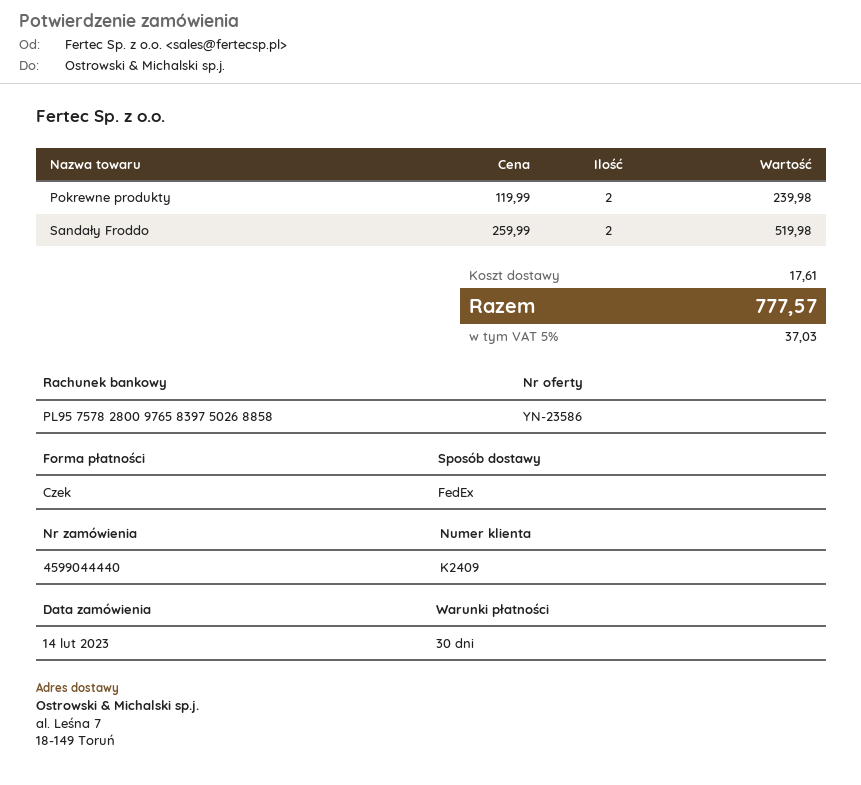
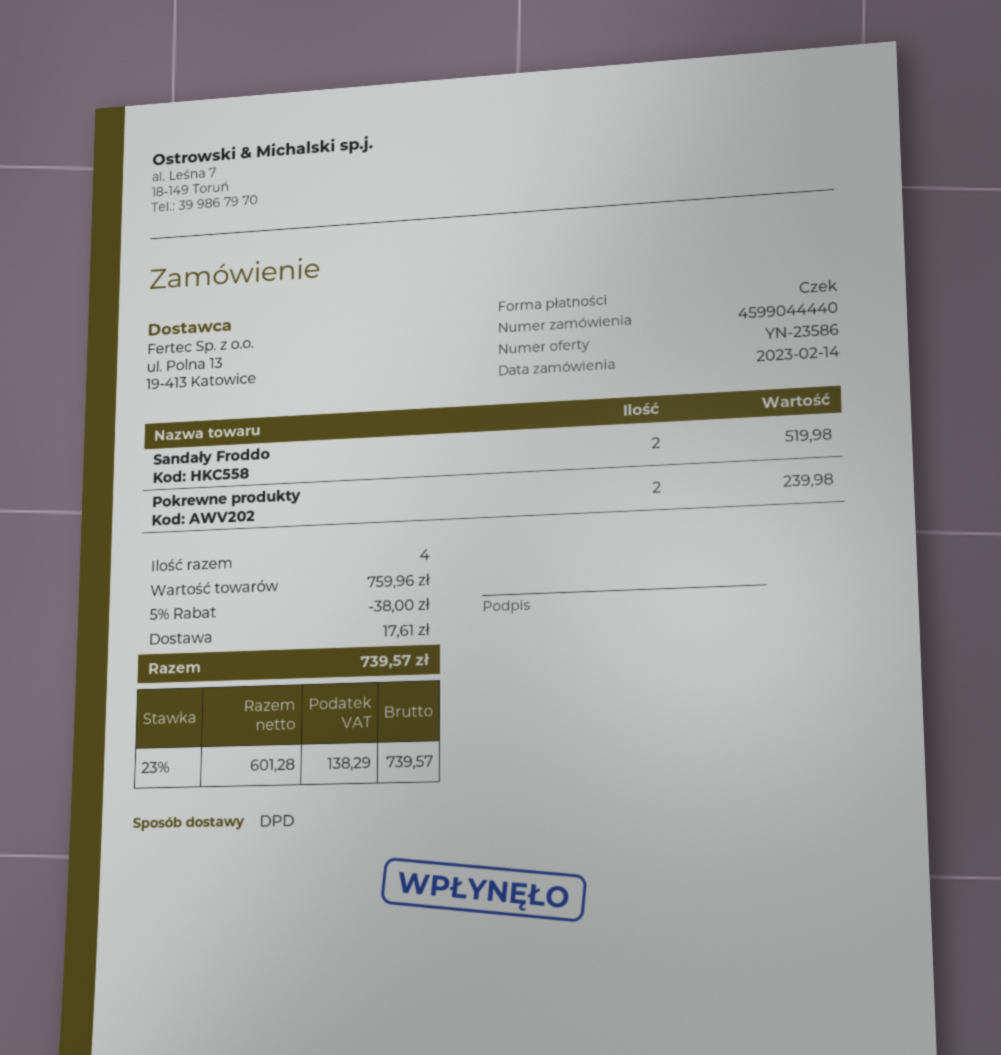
shipping method: FedEx -> DPD
discount: none -> 5% = 38.00
tax: 5% = 37.03 -> 23% = 138.29
total: 777.57 -> 739.57

